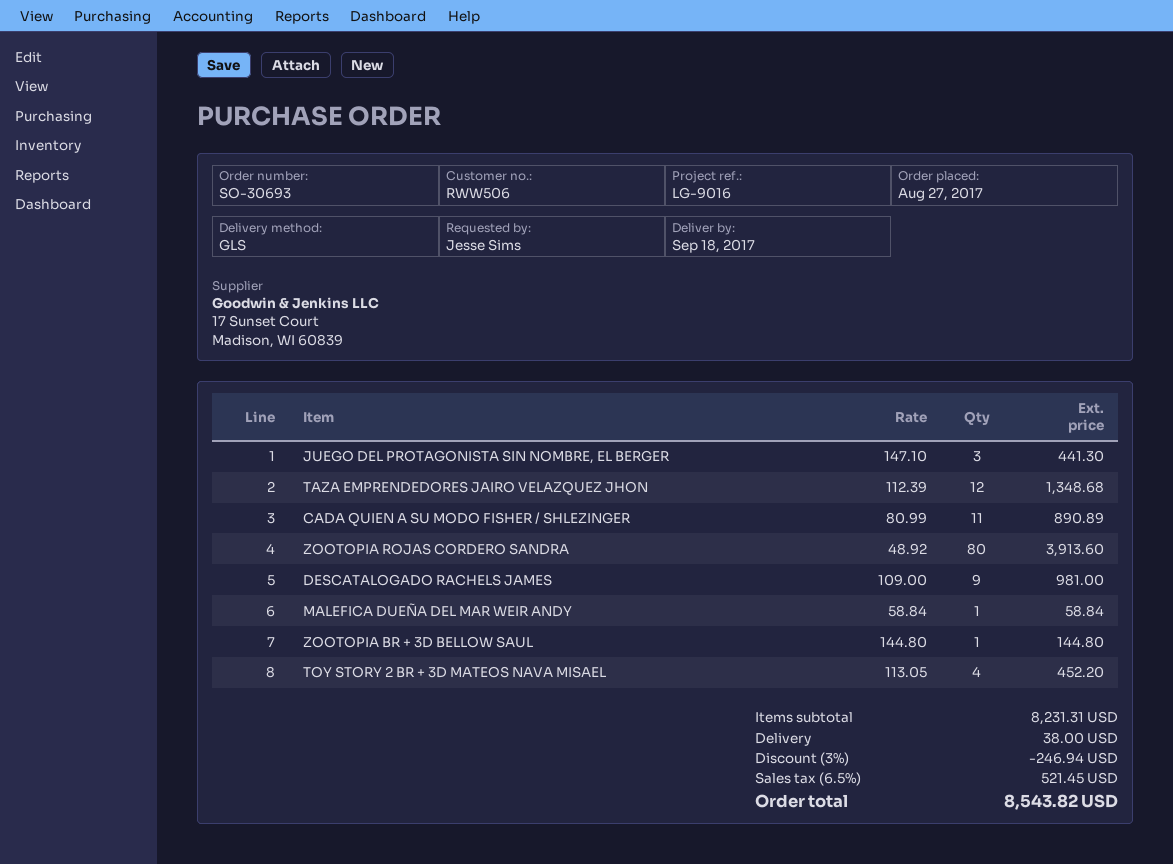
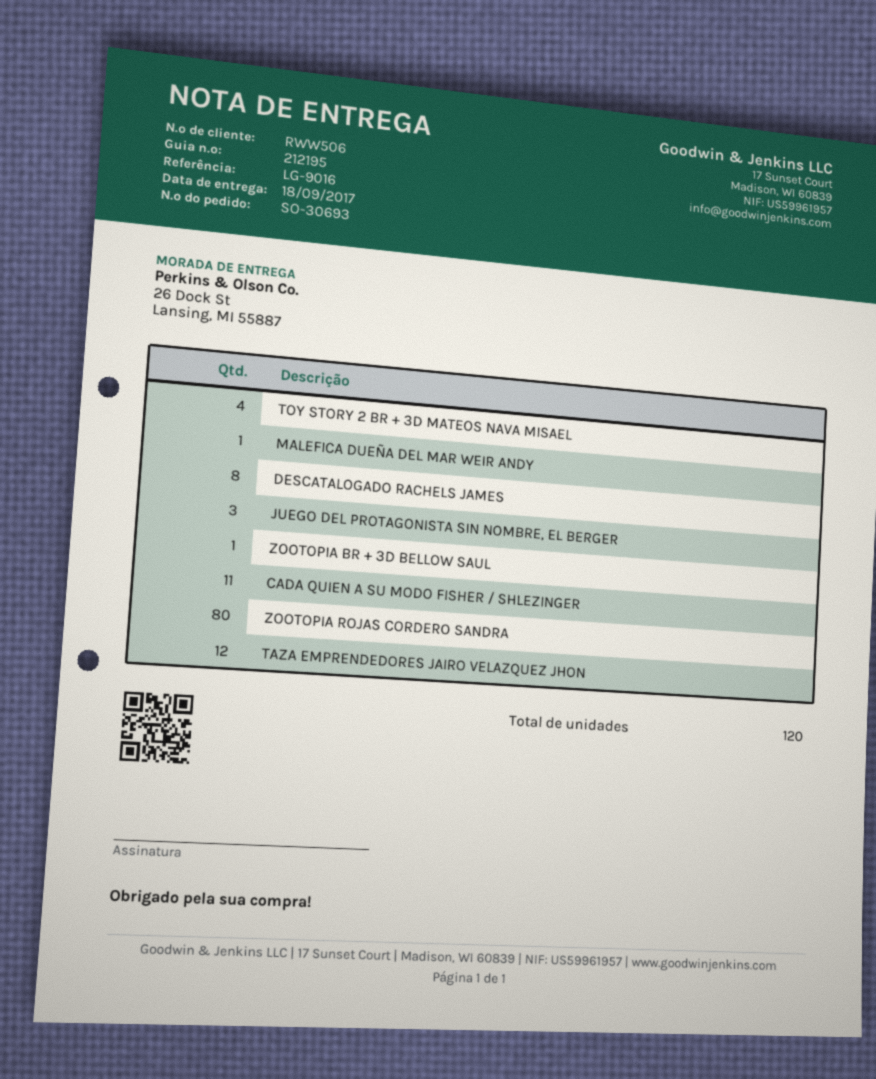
DESCATALOGADO RACHELS JAMES: 9 -> 8

